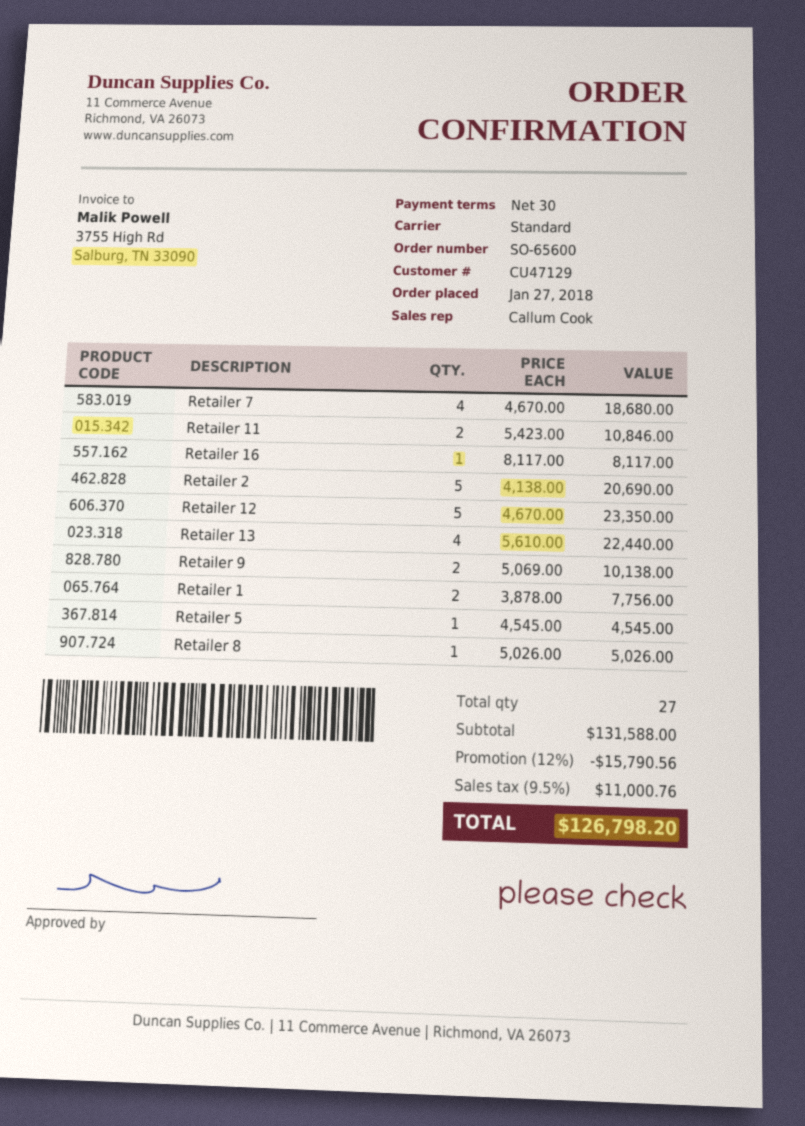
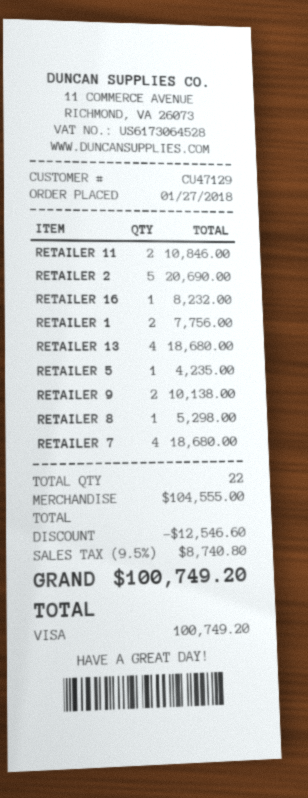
Retailer 16: 1 for 8117.00 -> 1 for 8232.00
Retailer 12: 5 for 23350.00 -> none
Retailer 13: 4 for 22440.00 -> 4 for 18680.00
Retailer 5: 1 for 4545.00 -> 1 for 4235.00
Retailer 8: 1 for 5026.00 -> 1 for 5298.00
total quantity: 27 -> 22
subtotal: 131588.00 -> 104555.00
discount: 15790.56 -> 12546.60
tax: 9.5% = 11000.76 -> 9.5% = 8740.80
total: 126798.20 -> 100749.20

